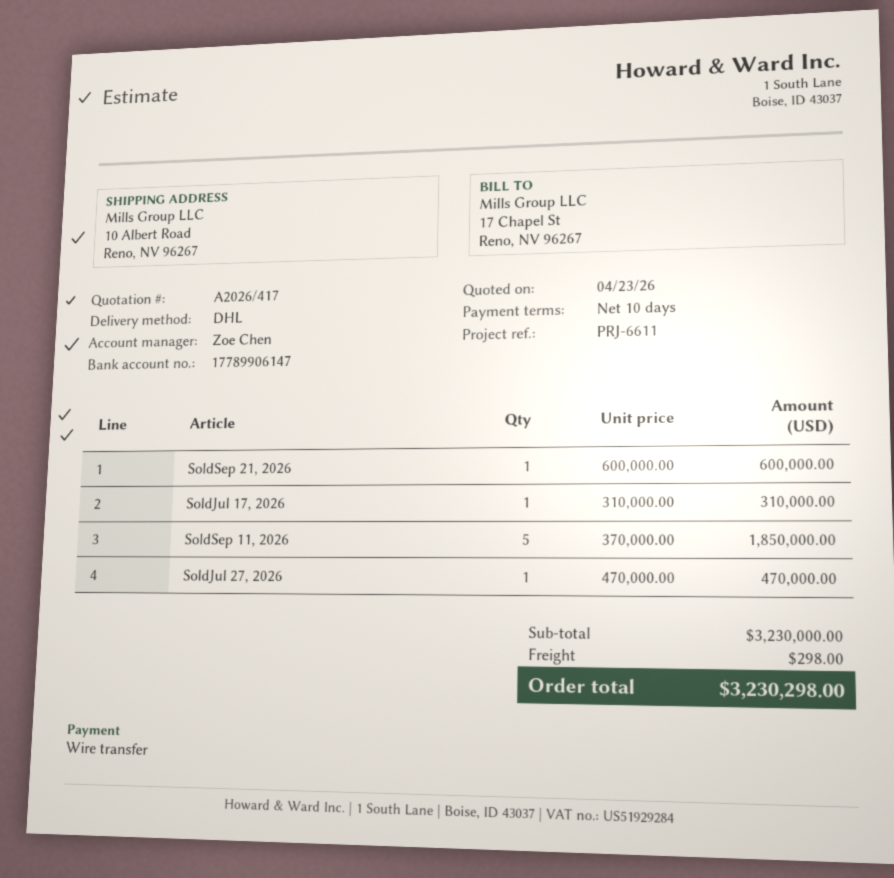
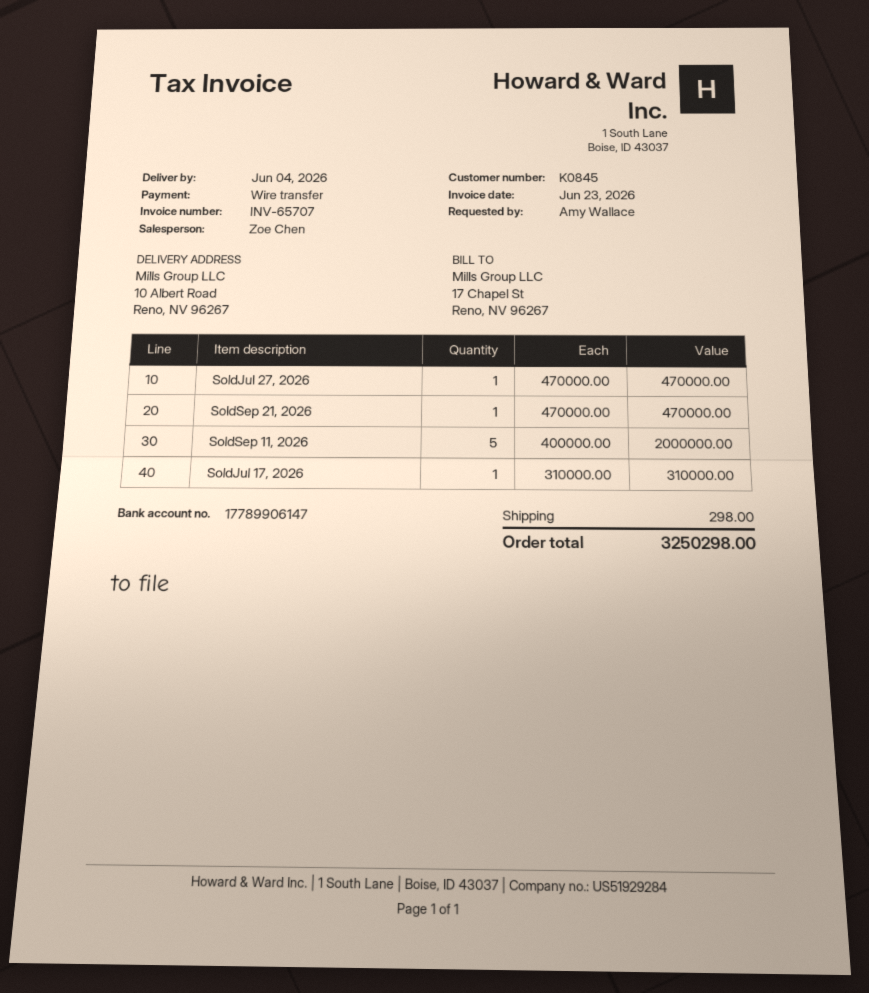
SoldSep 21, 2026: 1 x 600000.00 = 600000.00 -> 1 x 470000.00 = 470000.00
SoldSep 11, 2026: 5 x 370000.00 = 1850000.00 -> 5 x 400000.00 = 2000000.00
total: 3230298.00 -> 3250298.00

